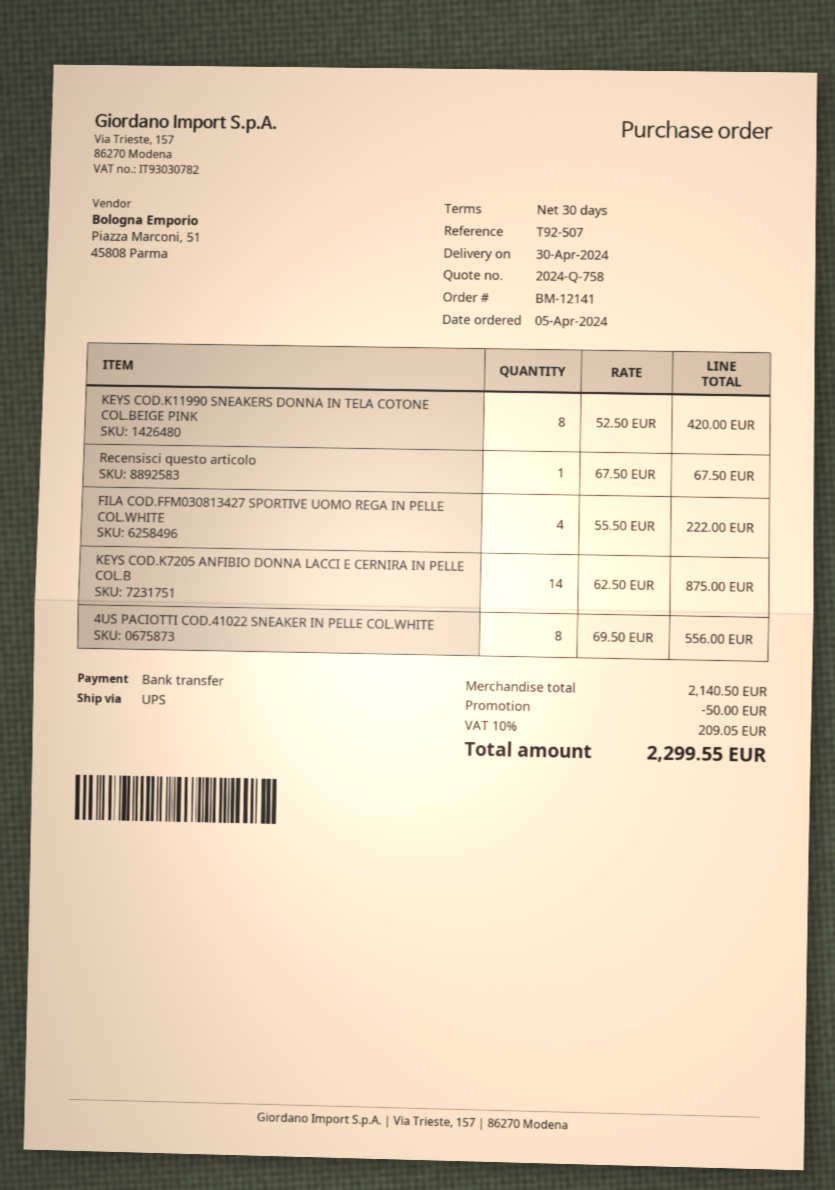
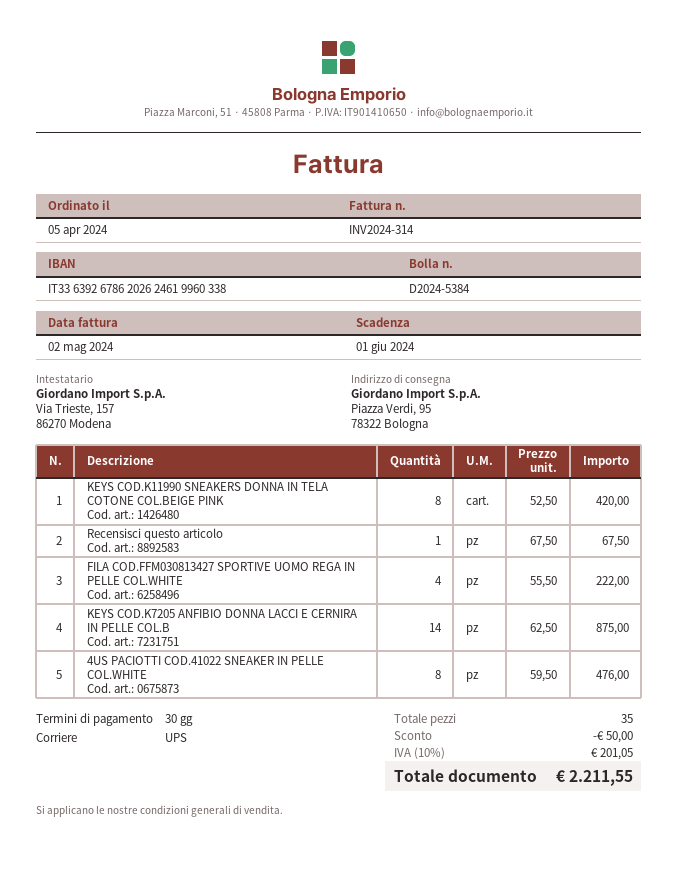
4US PACIOTTI COD.41022 SNEAKER IN PELLE COL.WHITE: 8 x 69.50 = 556.00 -> 8 x 59.50 = 476.00
tax: 10% = 209.05 -> 10% = 201.05
total: 2299.55 -> 2211.55

